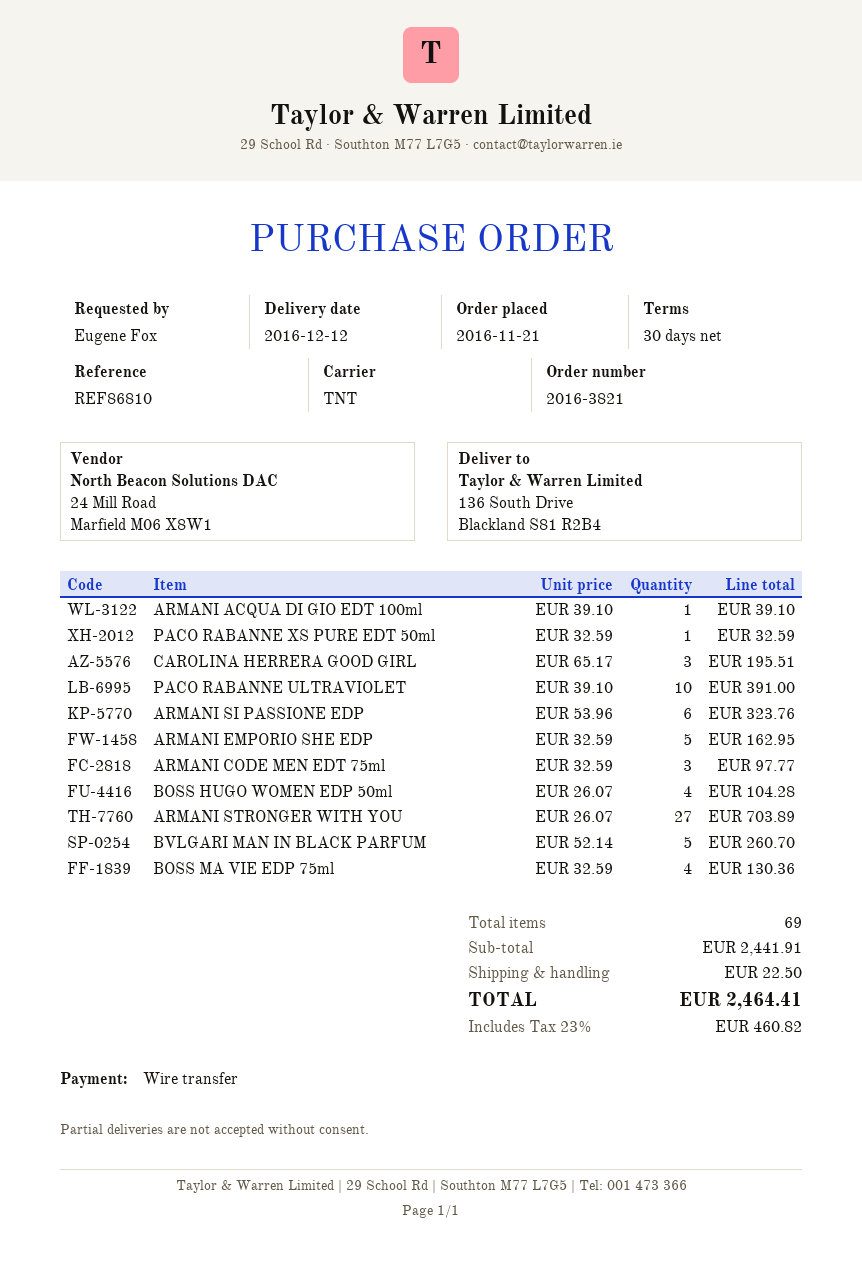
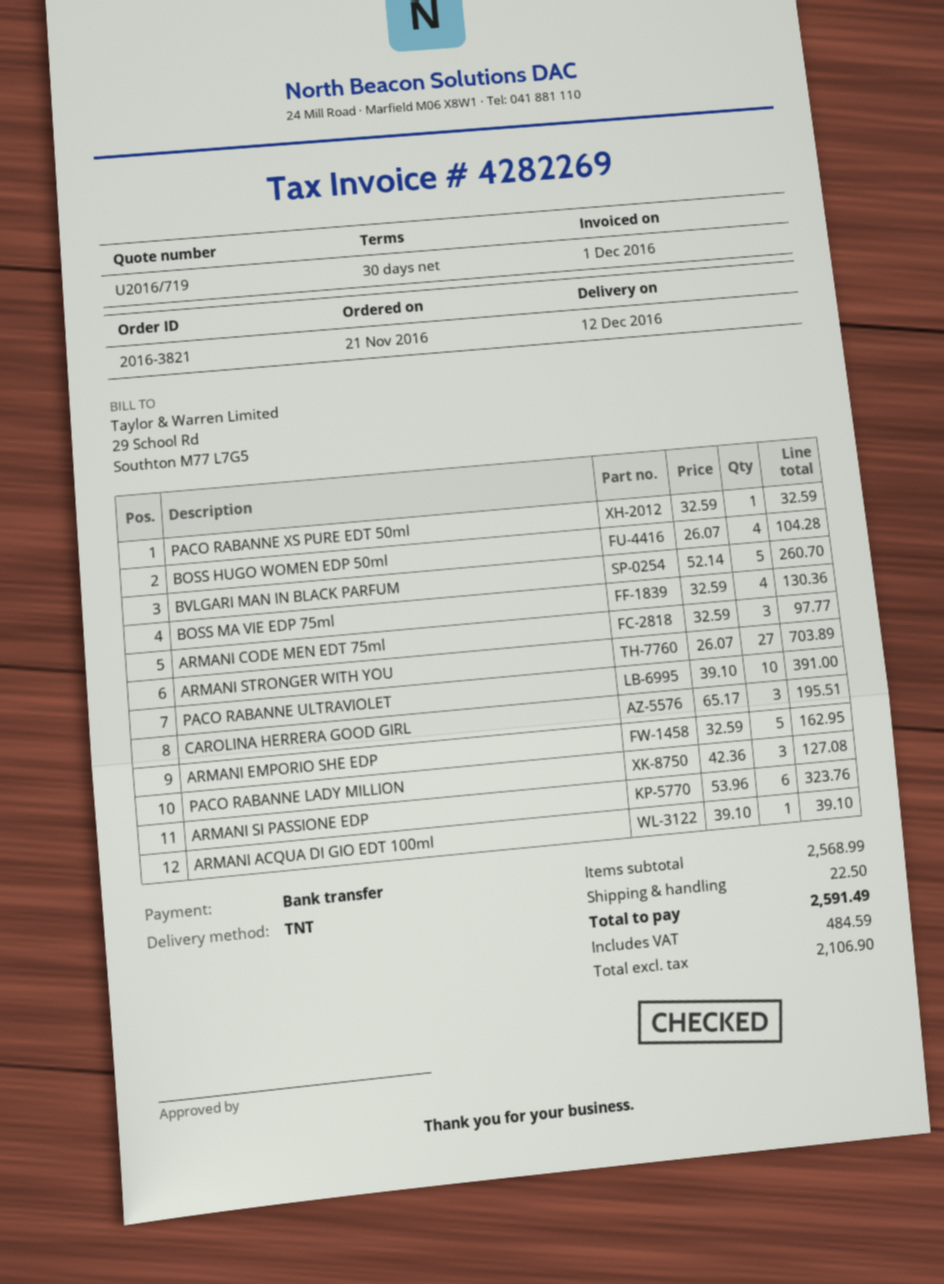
PACO RABANNE LADY MILLION: none -> 3 x 42.36 = 127.08
subtotal: 2441.91 -> 2568.99
tax: 460.82 -> 484.59
total: 2464.41 -> 2591.49

